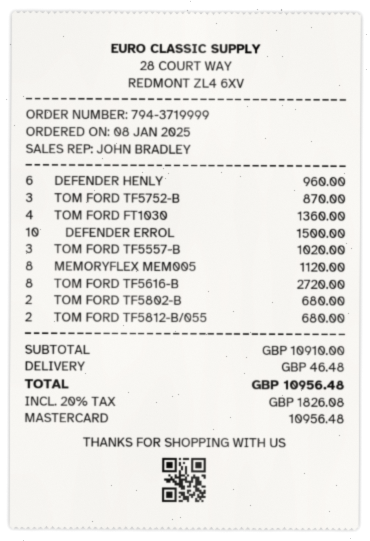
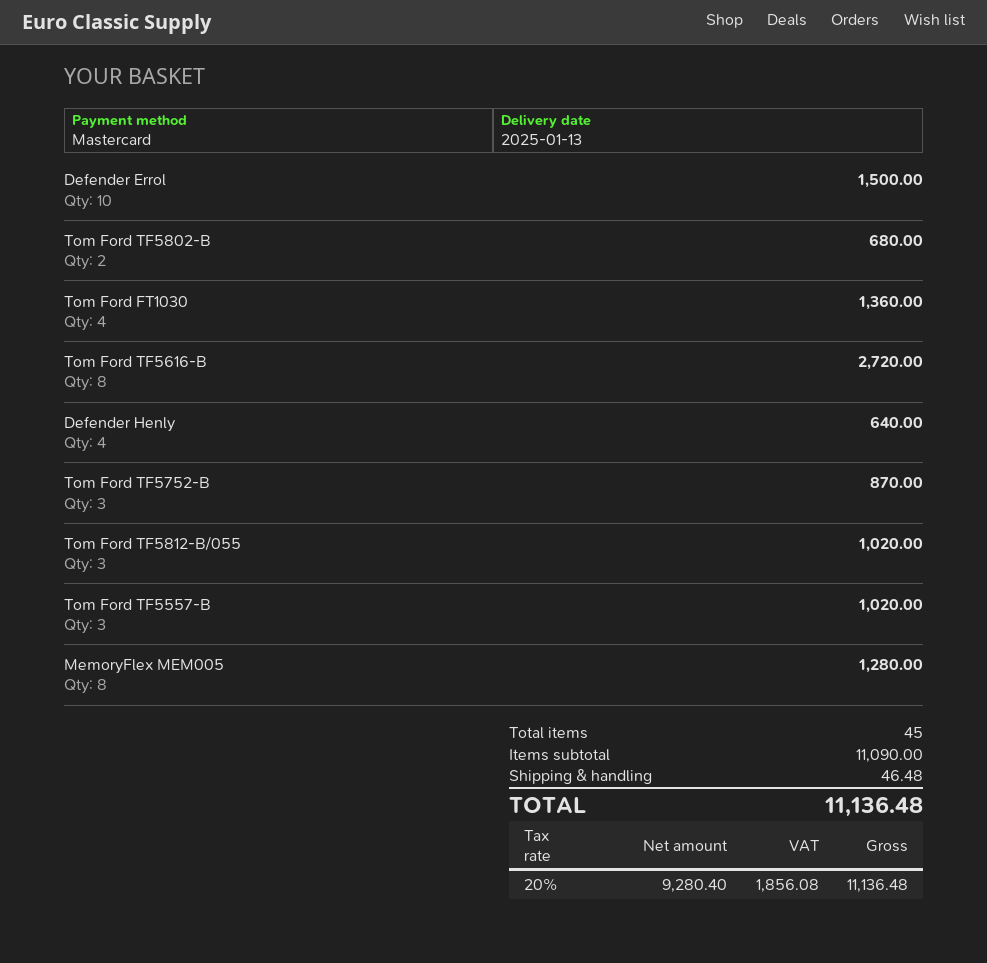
DEFENDER HENLY: 6 for 960.00 -> 4 for 640.00
MEMORYFLEX MEM005: 8 for 1120.00 -> 8 for 1280.00
TOM FORD TF5812-B/055: 2 for 680.00 -> 3 for 1020.00
subtotal: 10910.00 -> 11090.00
tax: 20% = 1826.08 -> 20% = 1856.08
total: 10956.48 -> 11136.48

